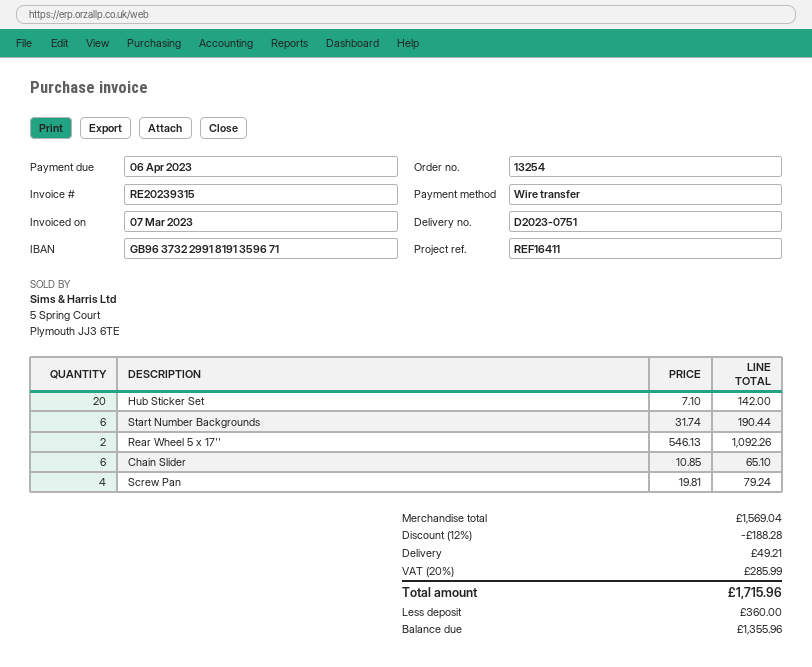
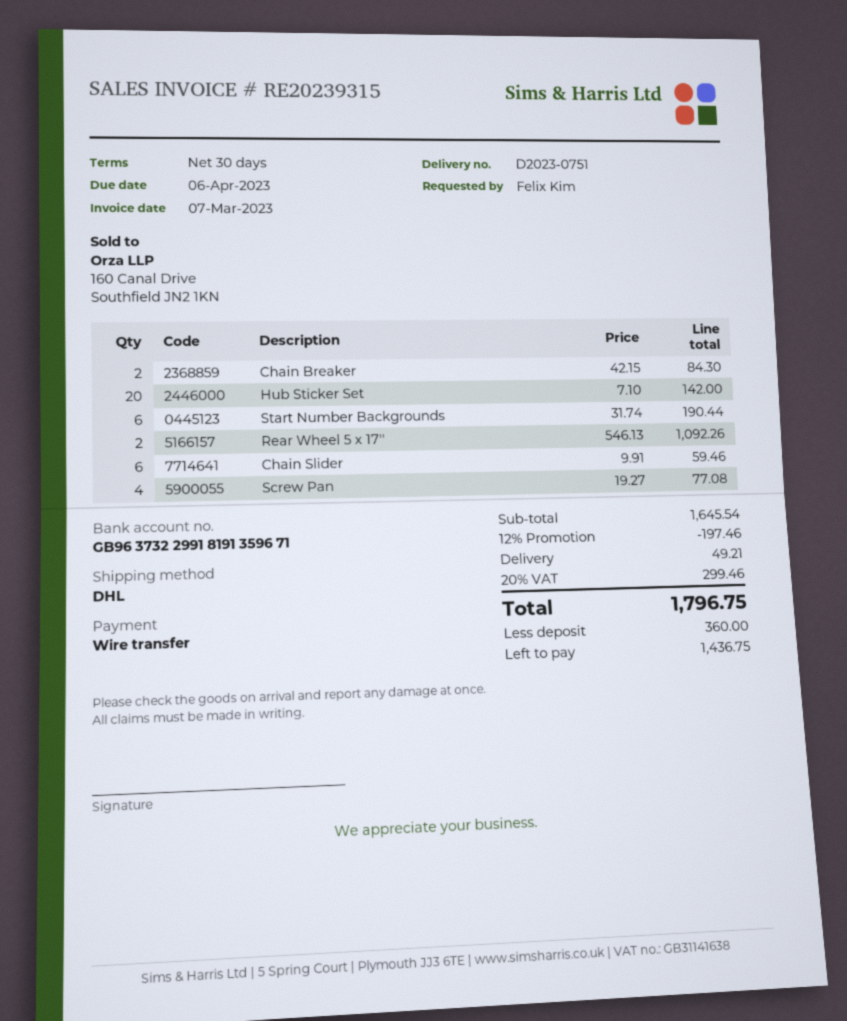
Chain Slider: 6 x 10.85 = 65.10 -> 6 x 9.91 = 59.46
Screw Pan: 4 x 19.81 = 79.24 -> 4 x 19.27 = 77.08
Chain Breaker: none -> 2 x 42.15 = 84.30
subtotal: 1569.04 -> 1645.54
discount: 12% = 188.28 -> 12% = 197.46
tax: 20% = 285.99 -> 20% = 299.46
total: 1715.96 -> 1796.75
balance: 1355.96 -> 1436.75

